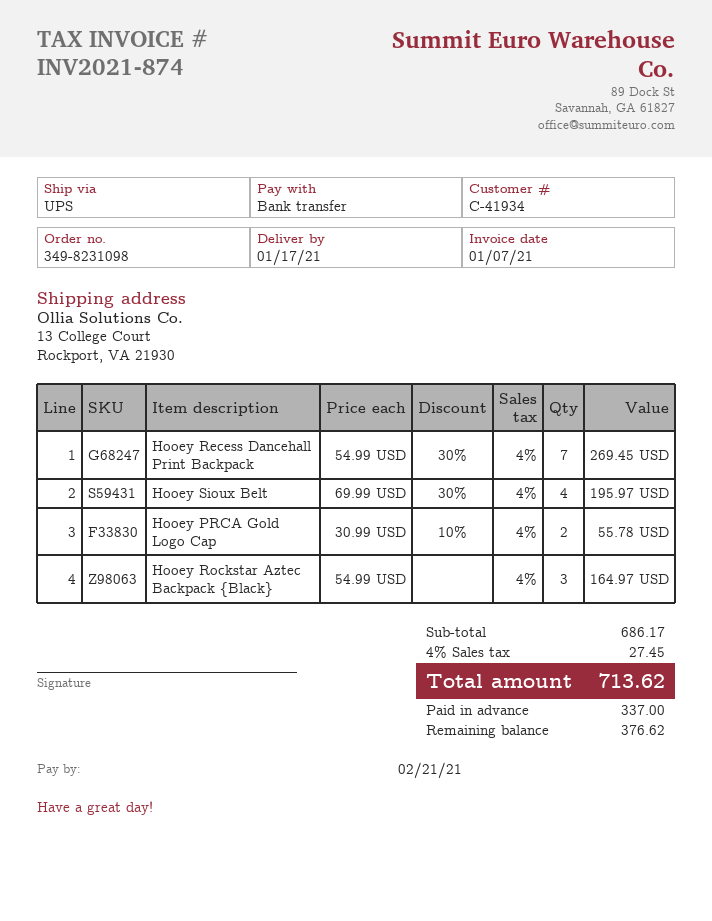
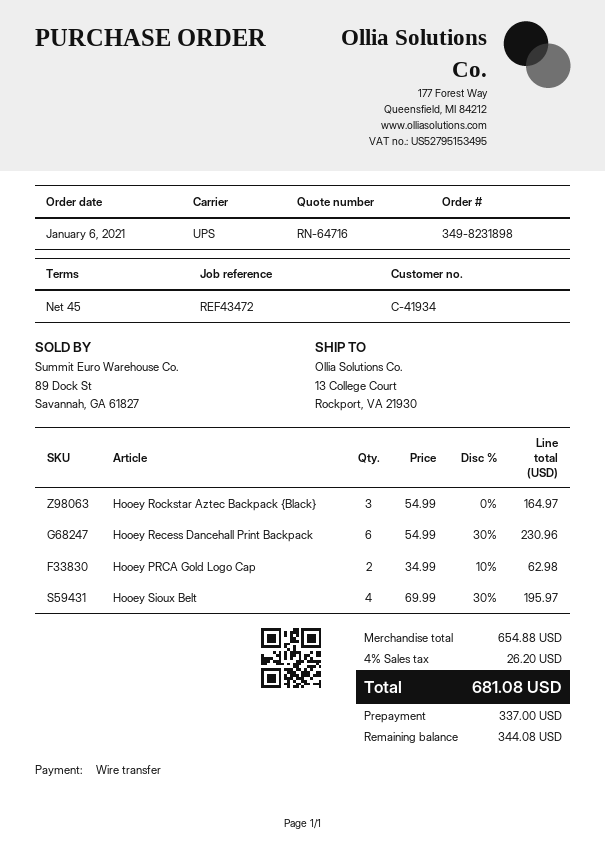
order number: 349-8231098 -> 349-8231898
Hooey Recess Dancehall Print Backpack: 7 x 54.99 - 30% = 269.45 -> 6 x 54.99 - 30% = 230.96
Hooey PRCA Gold Logo Cap: 2 x 30.99 - 10% = 55.78 -> 2 x 34.99 - 10% = 62.98
subtotal: 686.17 -> 654.88
tax: 4% = 27.45 -> 4% = 26.20
total: 713.62 -> 681.08
balance: 376.62 -> 344.08

